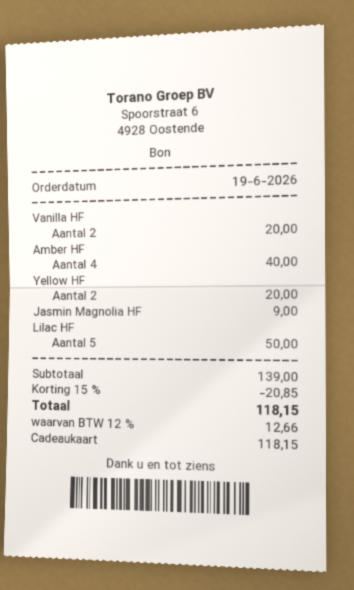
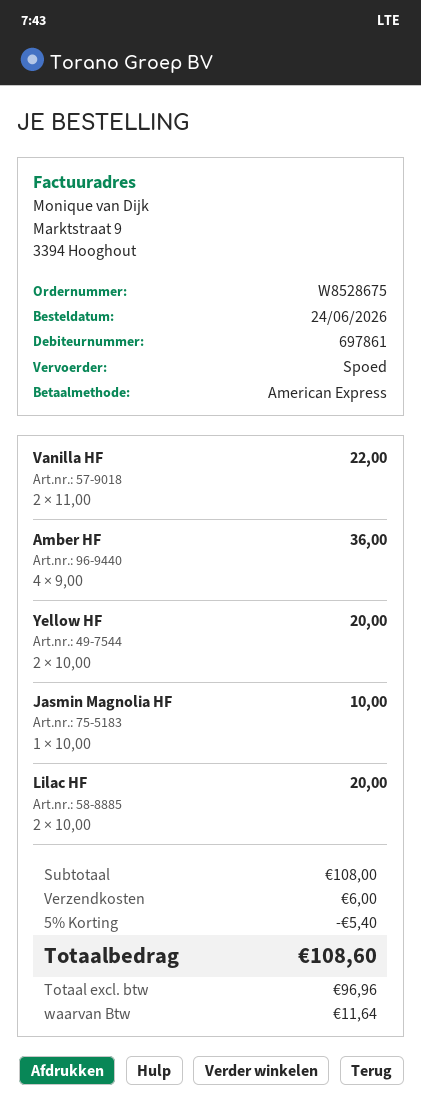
order date: 2026-06-19 -> 2026-06-24
payment method: gift card -> American Express
Vanilla HF: 2 for 20.00 -> 2 for 22.00
Amber HF: 4 for 40.00 -> 4 for 36.00
Jasmin Magnolia HF: 1 for 9.00 -> 1 for 10.00
Lilac HF: 5 for 50.00 -> 2 for 20.00
subtotal: 139.00 -> 108.00
discount: 15% = 20.85 -> 5% = 5.40
shipping: none -> 6.00
tax: 12.66 -> 11.64
total: 118.15 -> 108.60

